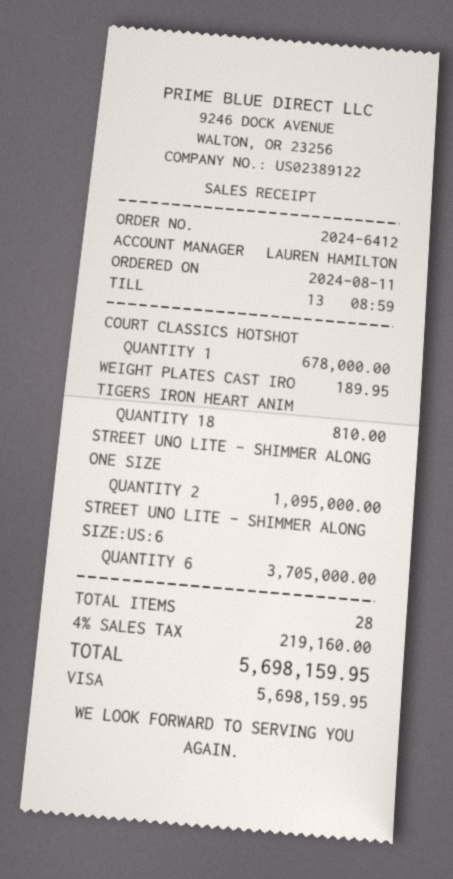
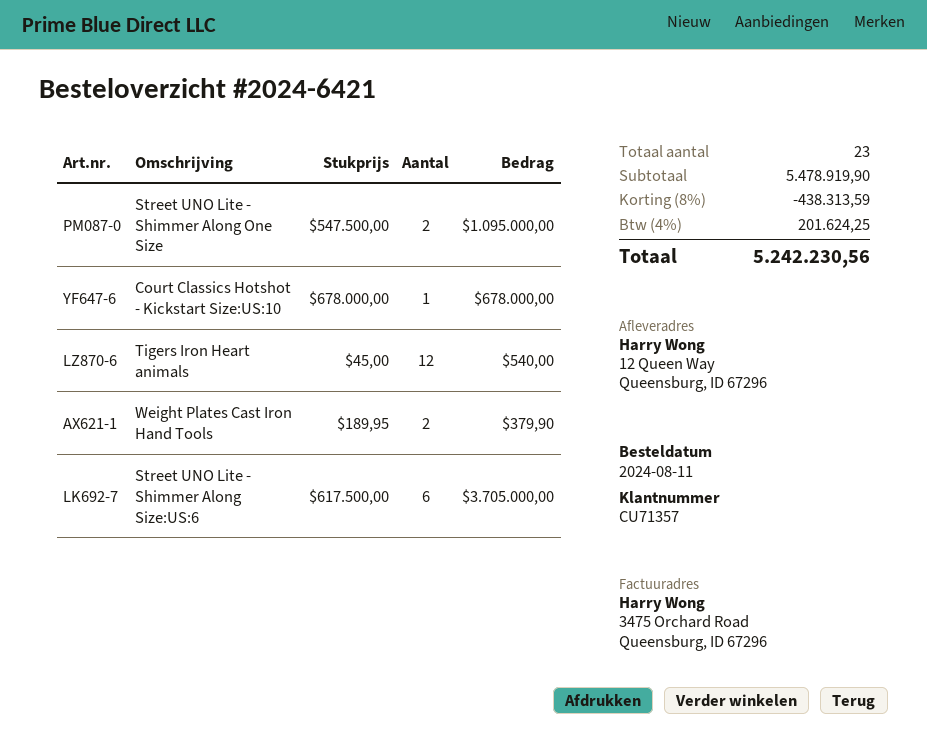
order number: 2024-6412 -> 2024-6421
WEIGHT PLATES CAST IRO: 1 for 189.95 -> 2 for 379.90
TIGERS IRON HEART ANIM: 18 for 810.00 -> 12 for 540.00
total quantity: 28 -> 23
discount: none -> 8% = 438313.59
tax: 4% = 219160.00 -> 4% = 201624.25
total: 5698159.95 -> 5242230.56

